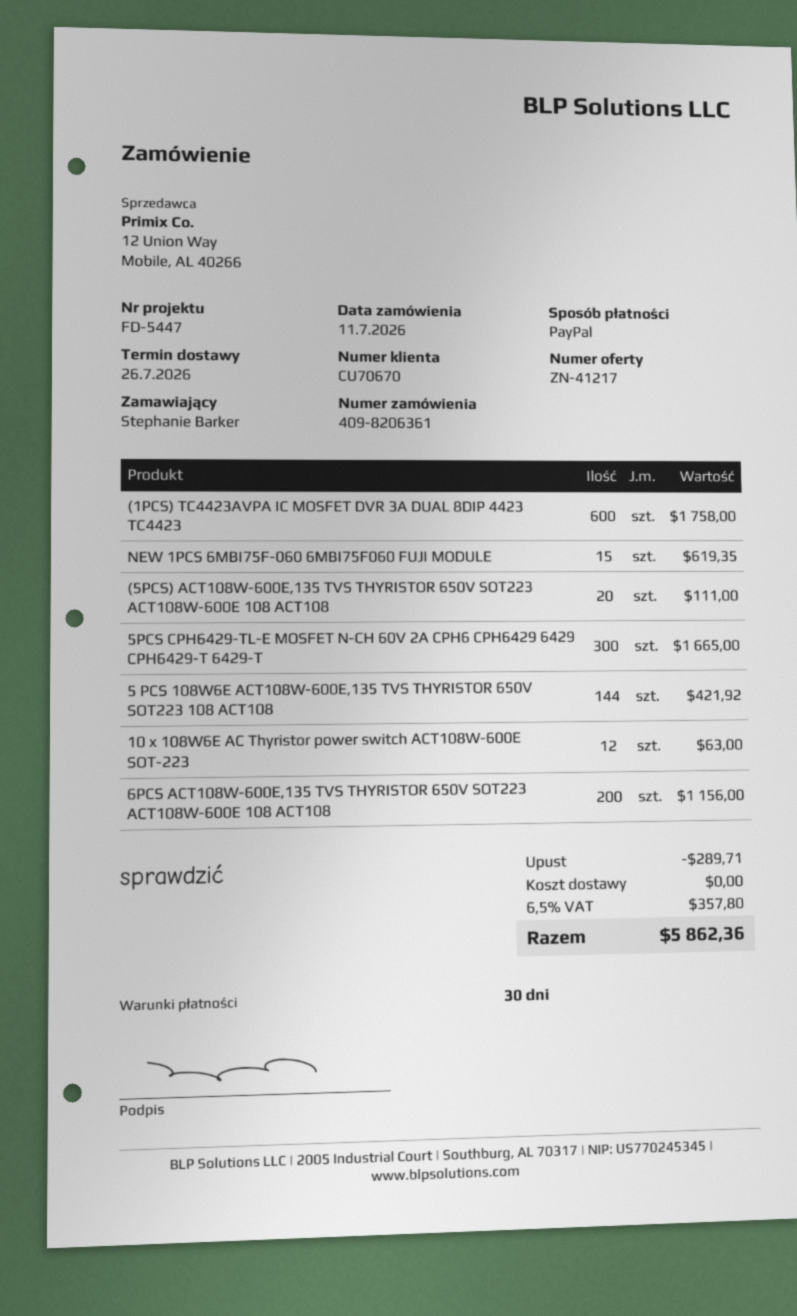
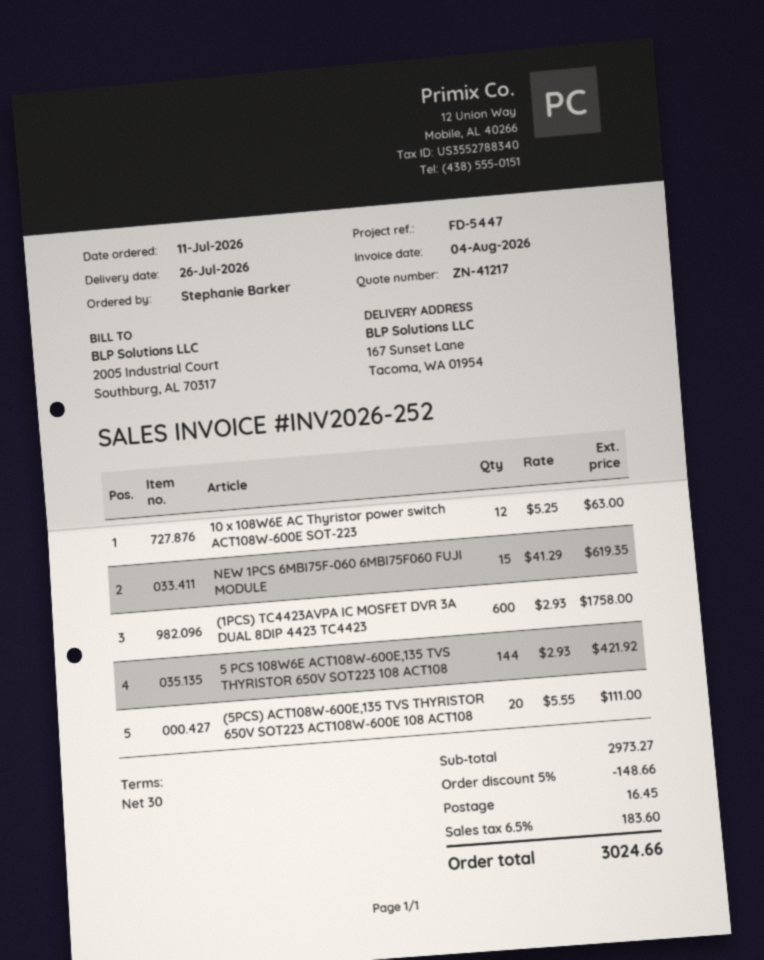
5PCS CPH6429-TL-E MOSFET N-CH 60V 2A CPH6 CPH6429 6429 CPH6429-T 6429-T: 300 for 1665.00 -> none
6PCS ACT108W-600E,135 TVS THYRISTOR 650V SOT223 ACT108W-600E 108 ACT108: 200 for 1156.00 -> none
discount: 289.71 -> 148.66
shipping: 0.00 -> 16.45
tax: 6.5% = 357.80 -> 6.5% = 183.60
total: 5862.36 -> 3024.66

